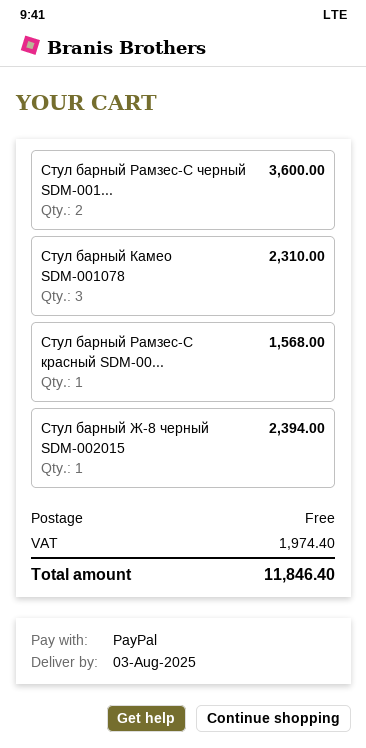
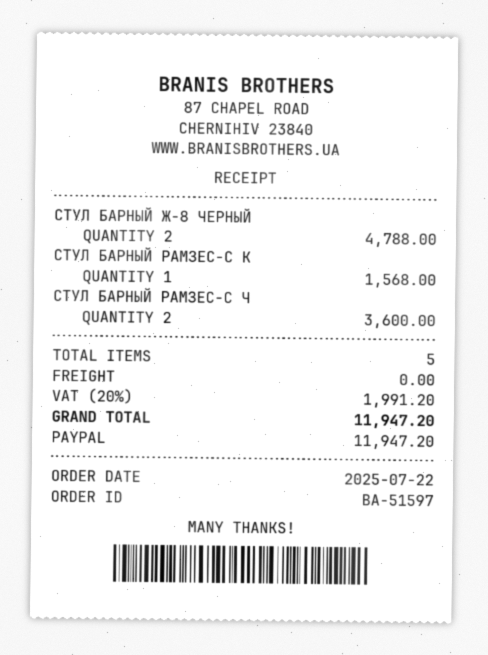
Стул барный Камео SDM-001078: 3 for 2310.00 -> none
Стул барный Ж-8 черный SDM-002015: 1 for 2394.00 -> 2 for 4788.00
tax: 1974.40 -> 1991.20
total: 11846.40 -> 11947.20

